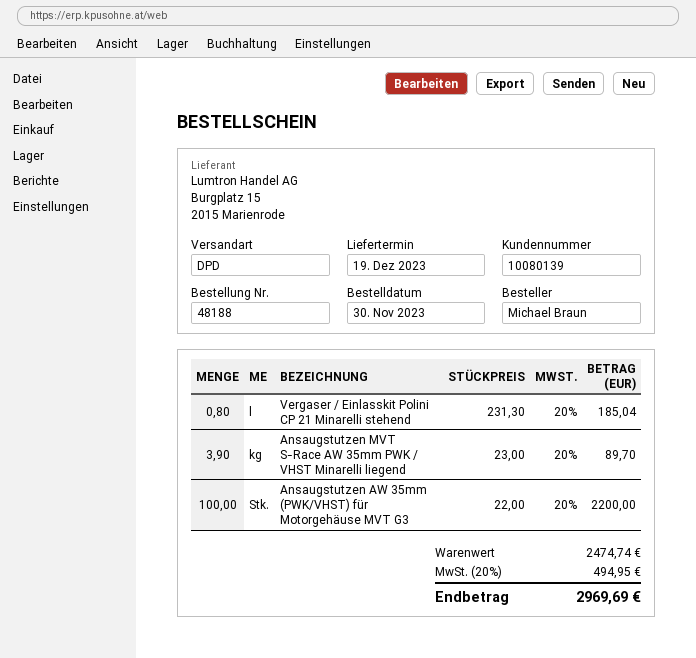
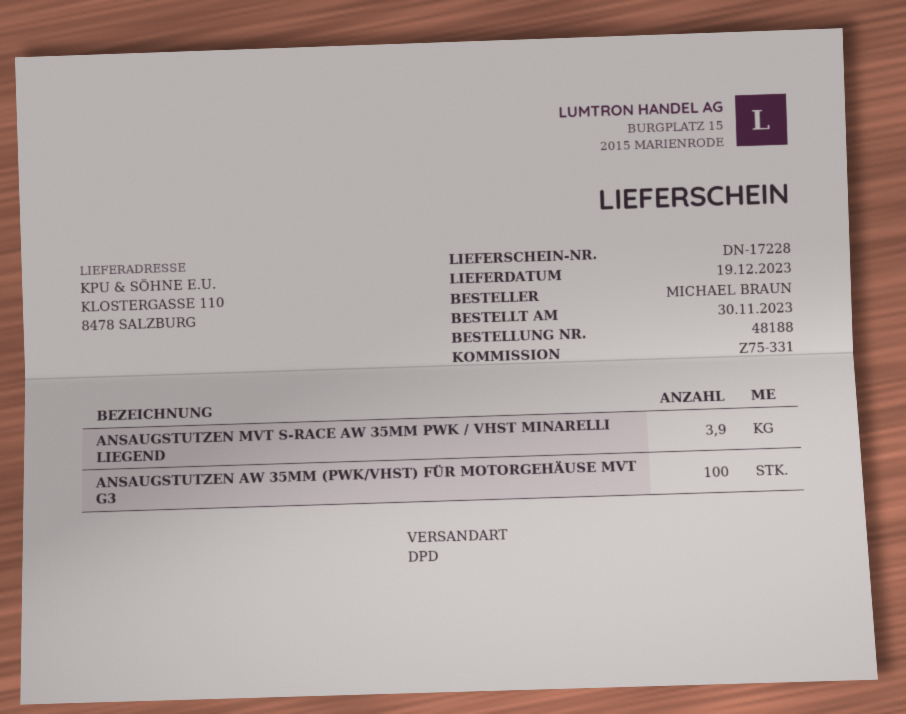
Vergaser / Einlasskit Polini CP 21 Minarelli stehend: 0.8 -> none

